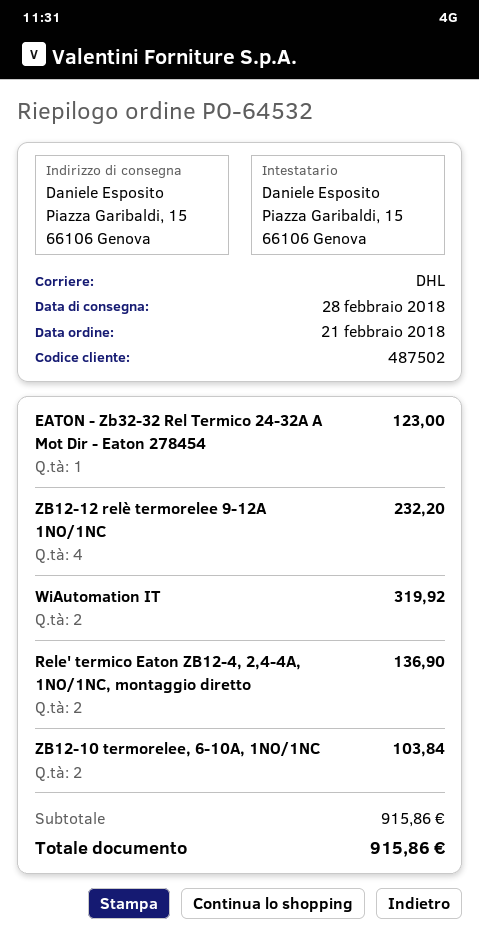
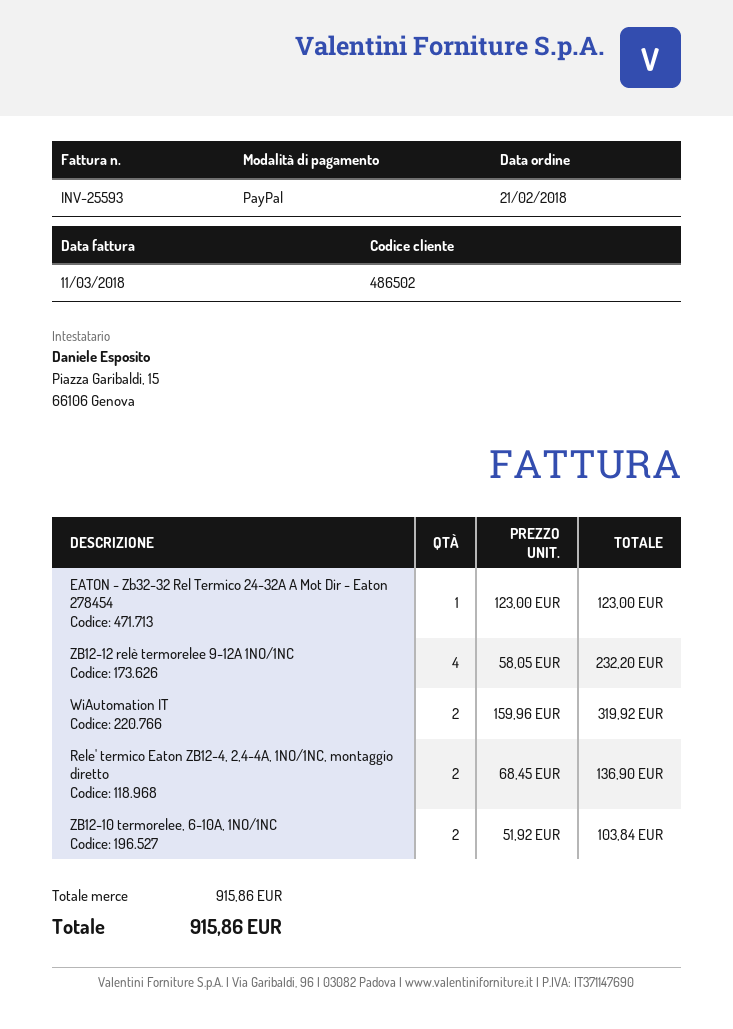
customer number: 487502 -> 486502

